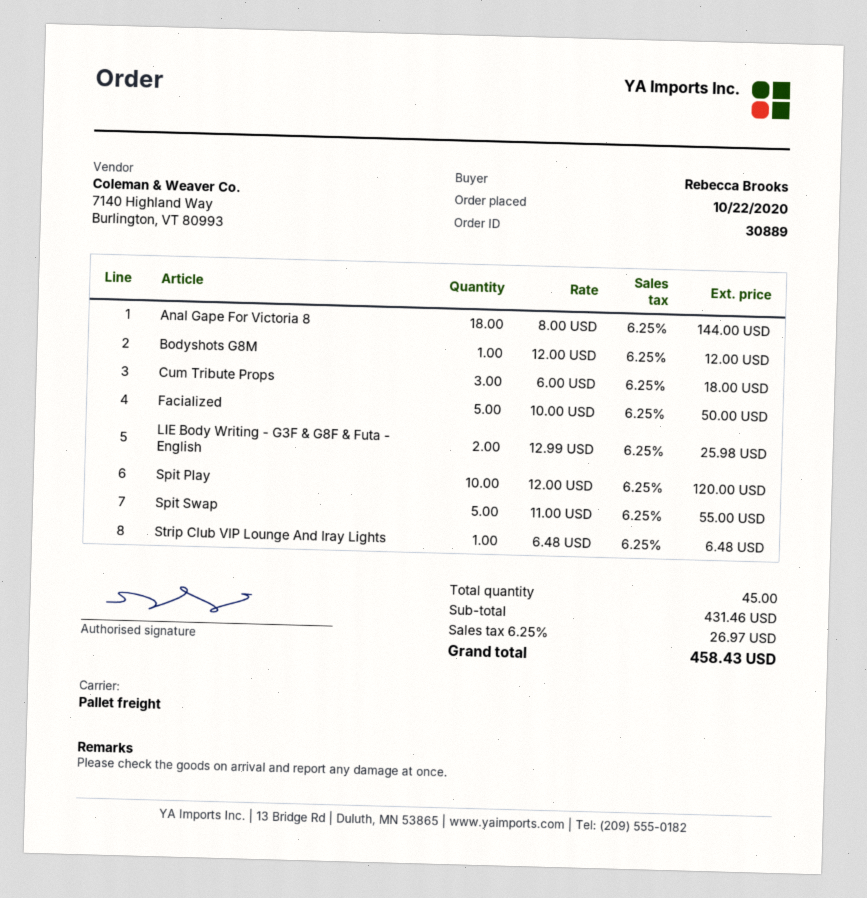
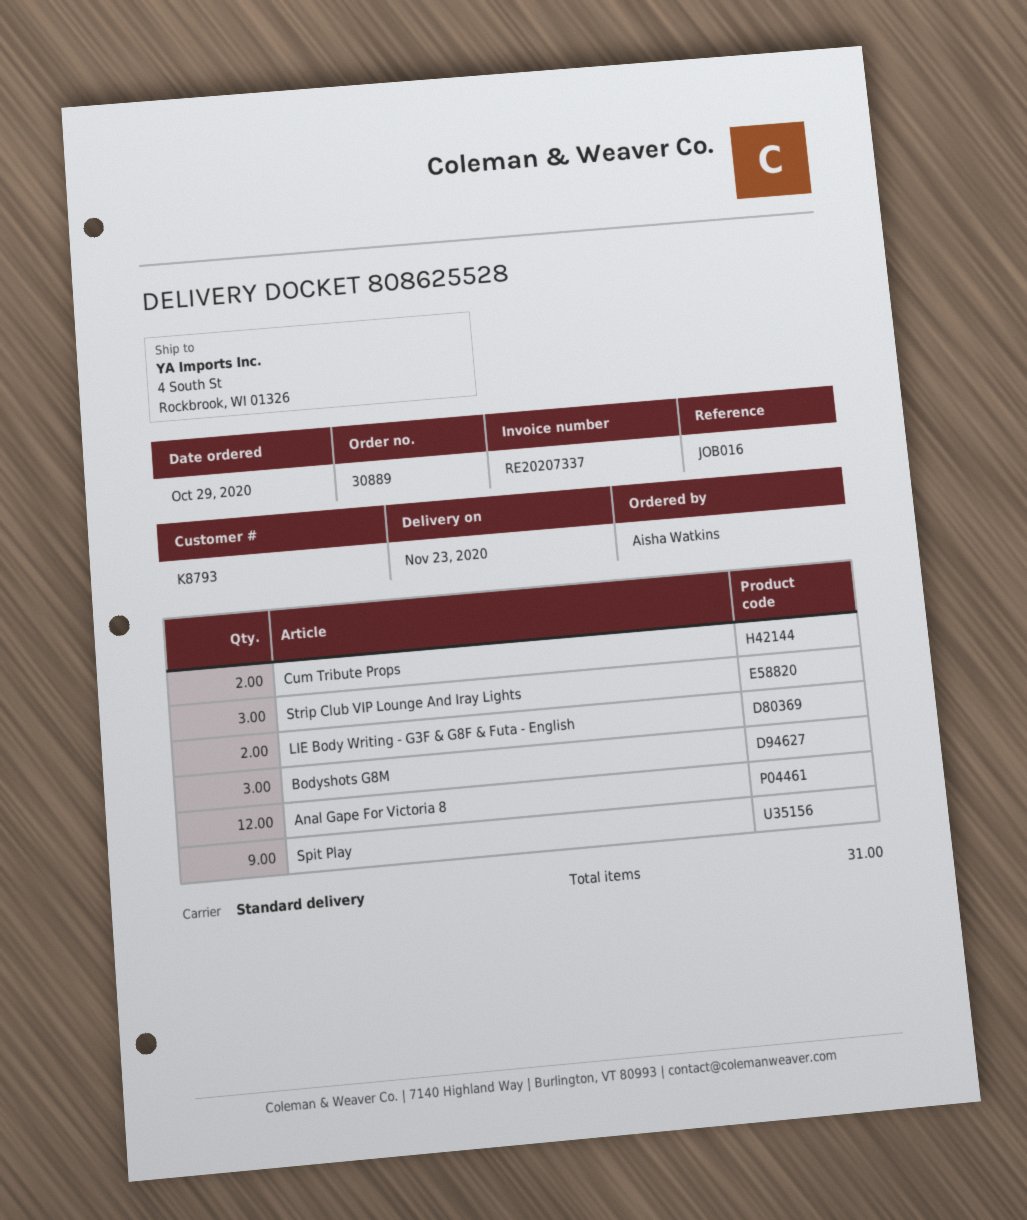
order date: 2020-10-22 -> 2020-10-29
ordered by: Rebecca Brooks -> Aisha Watkins
shipping method: pallet freight -> standard
Anal Gape For Victoria 8: 18 -> 12
Bodyshots G8M: 1 -> 3
Cum Tribute Props: 3 -> 2
Facialized: 5 -> none
Spit Play: 10 -> 9
Spit Swap: 5 -> none
Strip Club VIP Lounge And Iray Lights: 1 -> 3
total quantity: 45 -> 31

